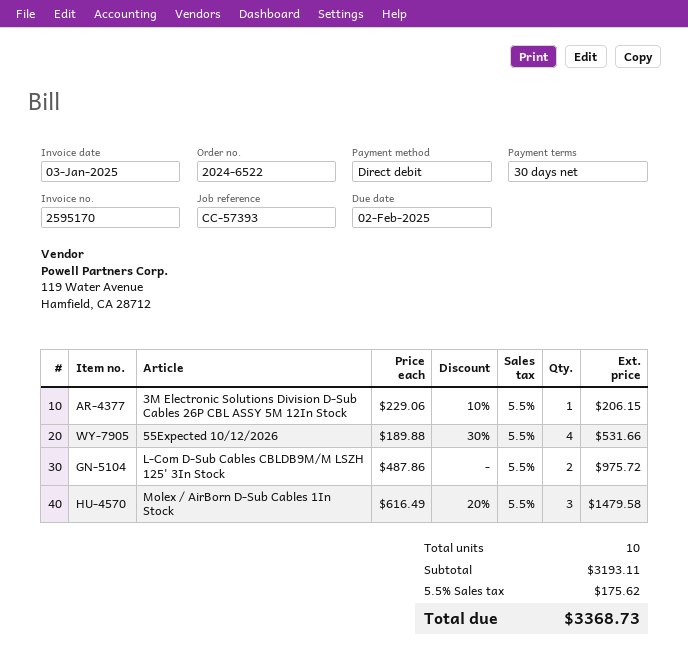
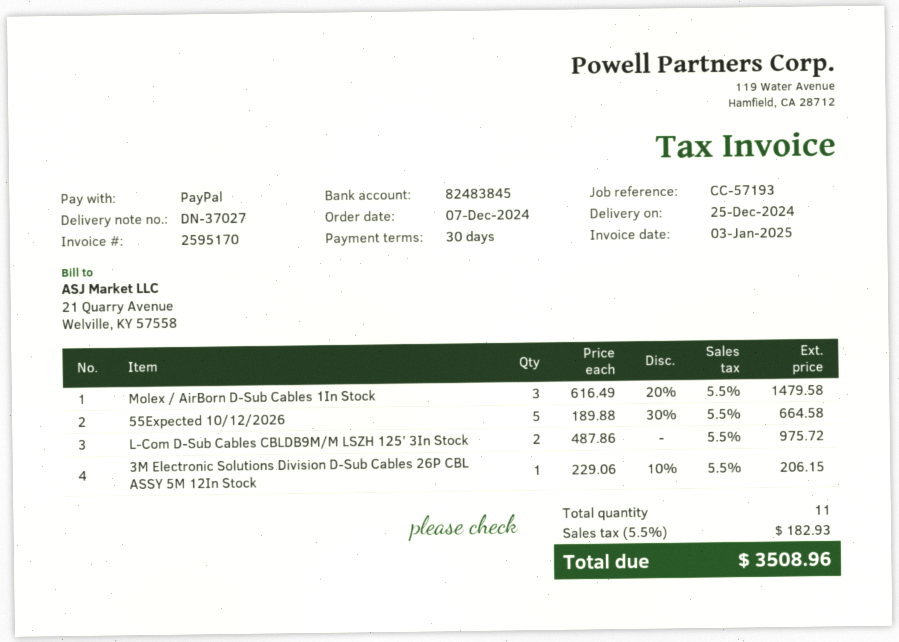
reference: CC-57393 -> CC-57193
payment method: direct debit -> PayPal
55Expected 10/12/2026: 4 x 189.88 - 30% = 531.66 -> 5 x 189.88 - 30% = 664.58
total quantity: 10 -> 11
tax: 5.5% = 175.62 -> 5.5% = 182.93
total: 3368.73 -> 3508.96

